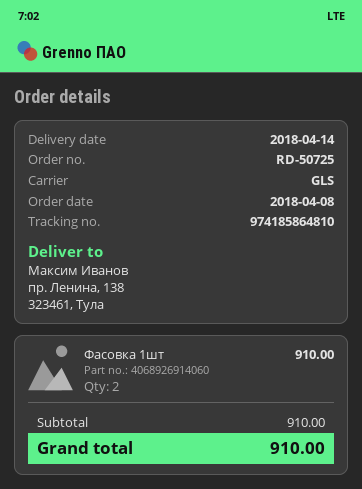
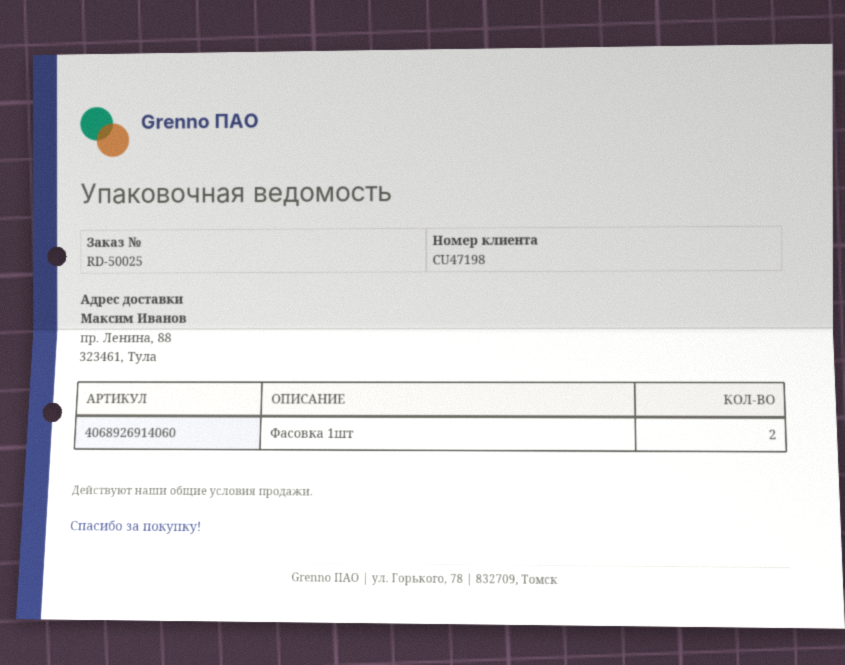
order number: RD-50725 -> RD-50025
ship to: пр. Ленина, 138, 323461, Тула -> пр. Ленина, 88, 323461, Тула

